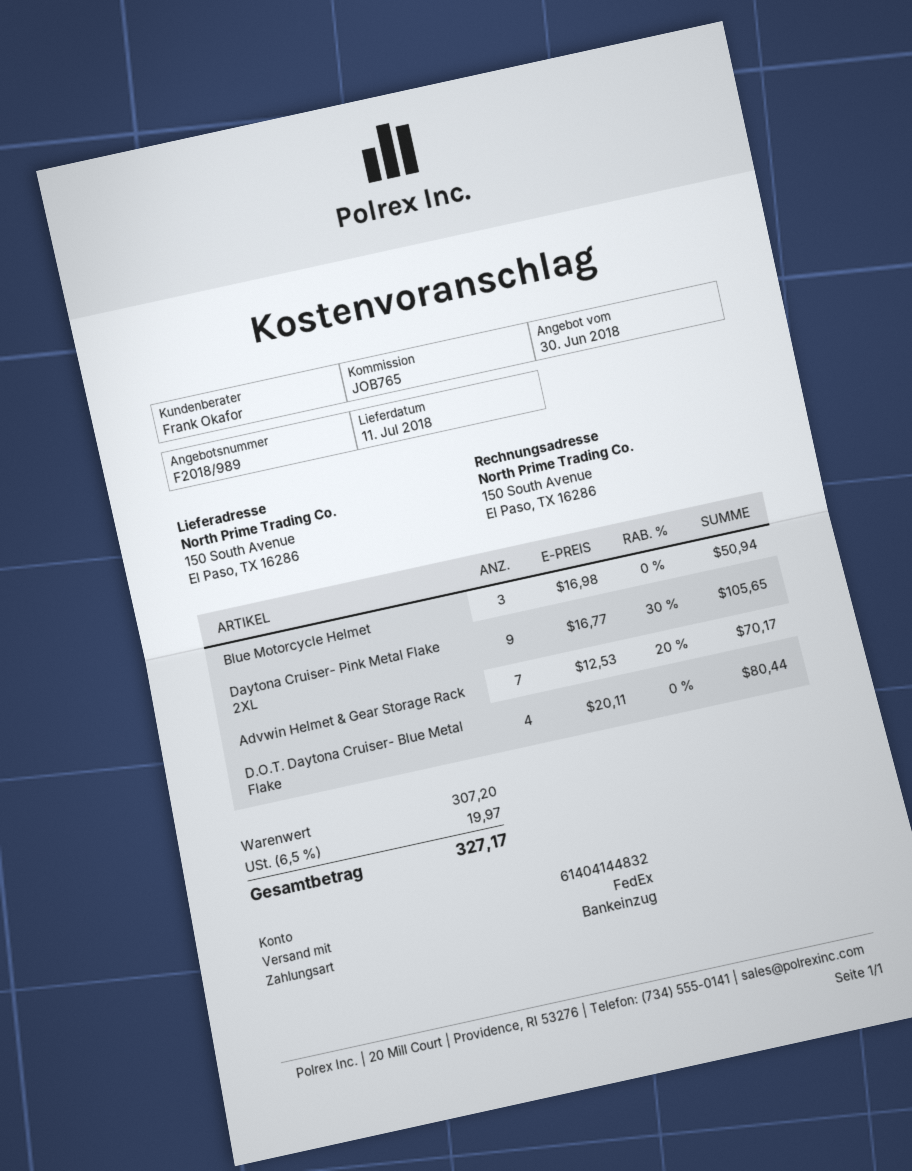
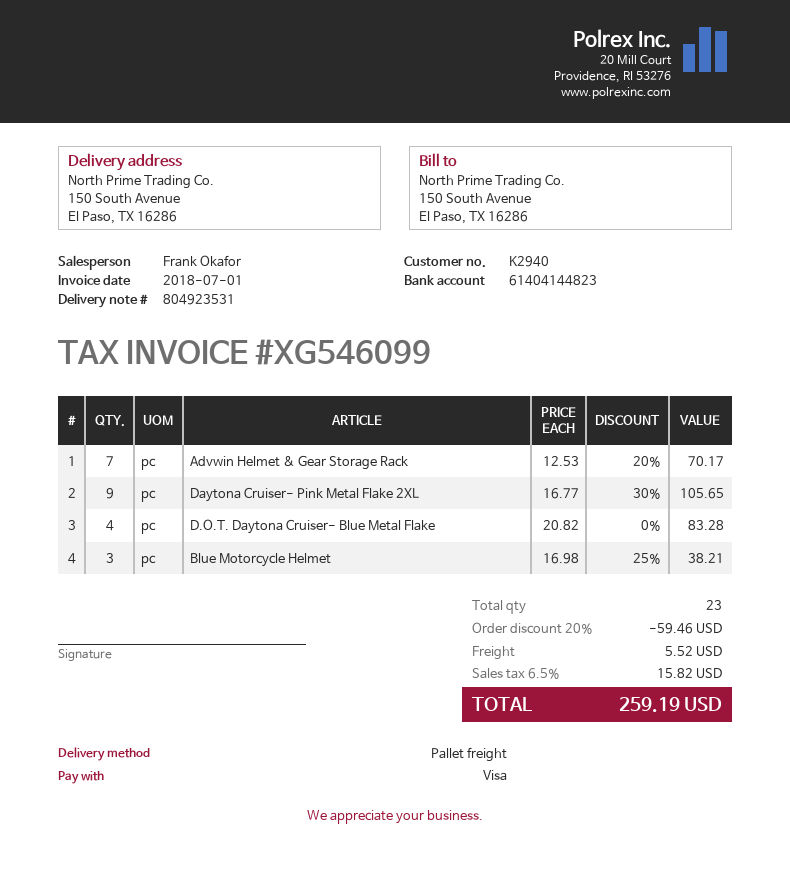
payment method: direct debit -> Visa
bank account: 61404144832 -> 61404144823
shipping method: FedEx -> pallet freight
Blue Motorcycle Helmet: 3 x 16.98 = 50.94 -> 3 x 16.98 - 25% = 38.21
D.O.T. Daytona Cruiser- Blue Metal Flake: 4 x 20.11 = 80.44 -> 4 x 20.82 = 83.28
discount: none -> 20% = 59.46
shipping: none -> 5.52
tax: 6.5% = 19.97 -> 6.5% = 15.82
total: 327.17 -> 259.19

